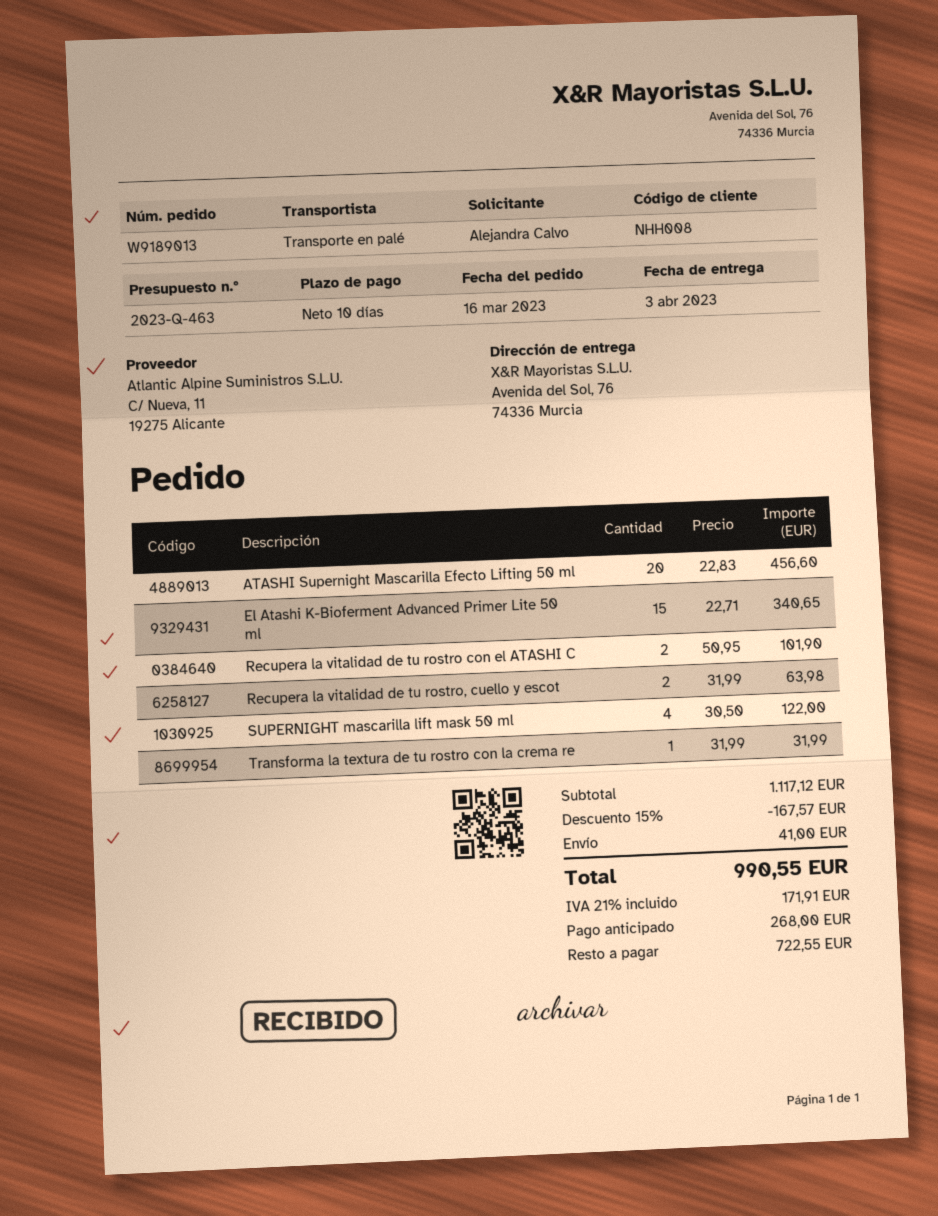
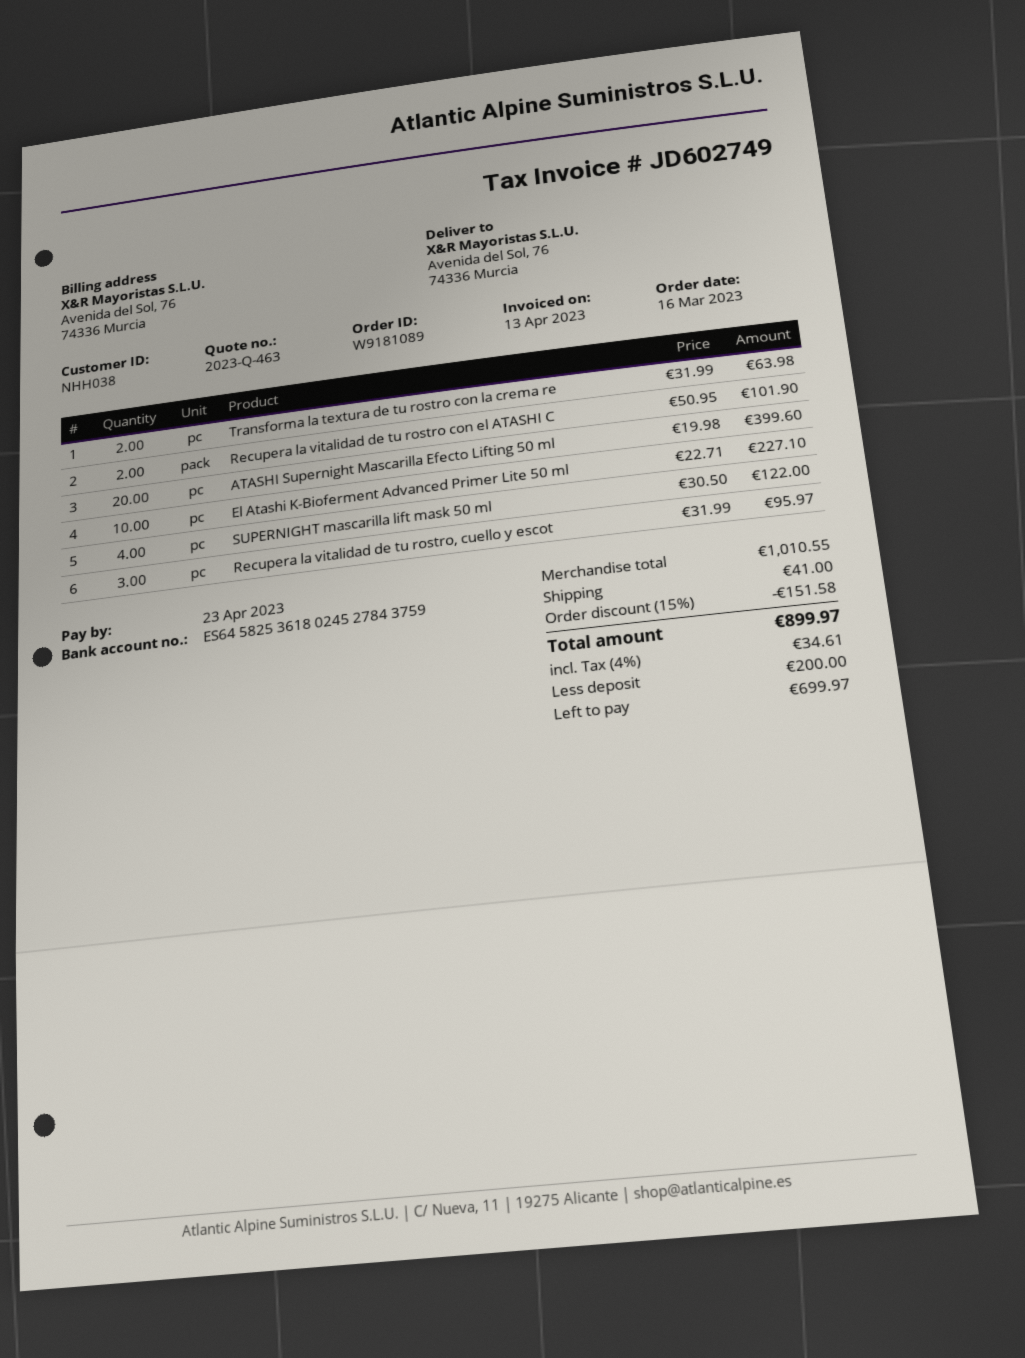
order number: W9189013 -> W9181089
customer number: NHH008 -> NHH038
ATASHI Supernight Mascarilla Efecto Lifting 50 ml: 20 x 22.83 = 456.60 -> 20 x 19.98 = 399.60
El Atashi K-Bioferment Advanced Primer Lite 50 ml: 15 x 22.71 = 340.65 -> 10 x 22.71 = 227.10
Recupera la vitalidad de tu rostro, cuello y escot: 2 x 31.99 = 63.98 -> 3 x 31.99 = 95.97
Transforma la textura de tu rostro con la crema re: 1 x 31.99 = 31.99 -> 2 x 31.99 = 63.98
subtotal: 1117.12 -> 1010.55
discount: 15% = 167.57 -> 15% = 151.58
tax: 21% = 171.91 -> 4% = 34.61
total: 990.55 -> 899.97
deposit: 268.00 -> 200.00
balance: 722.55 -> 699.97

